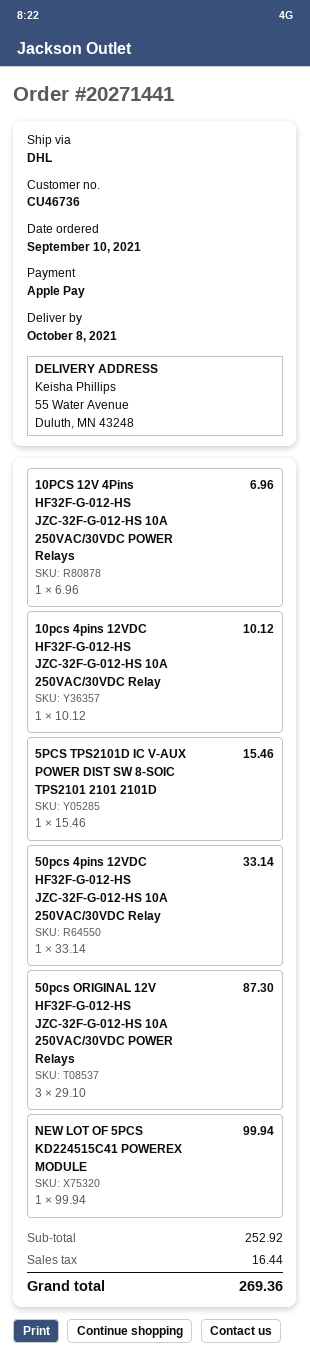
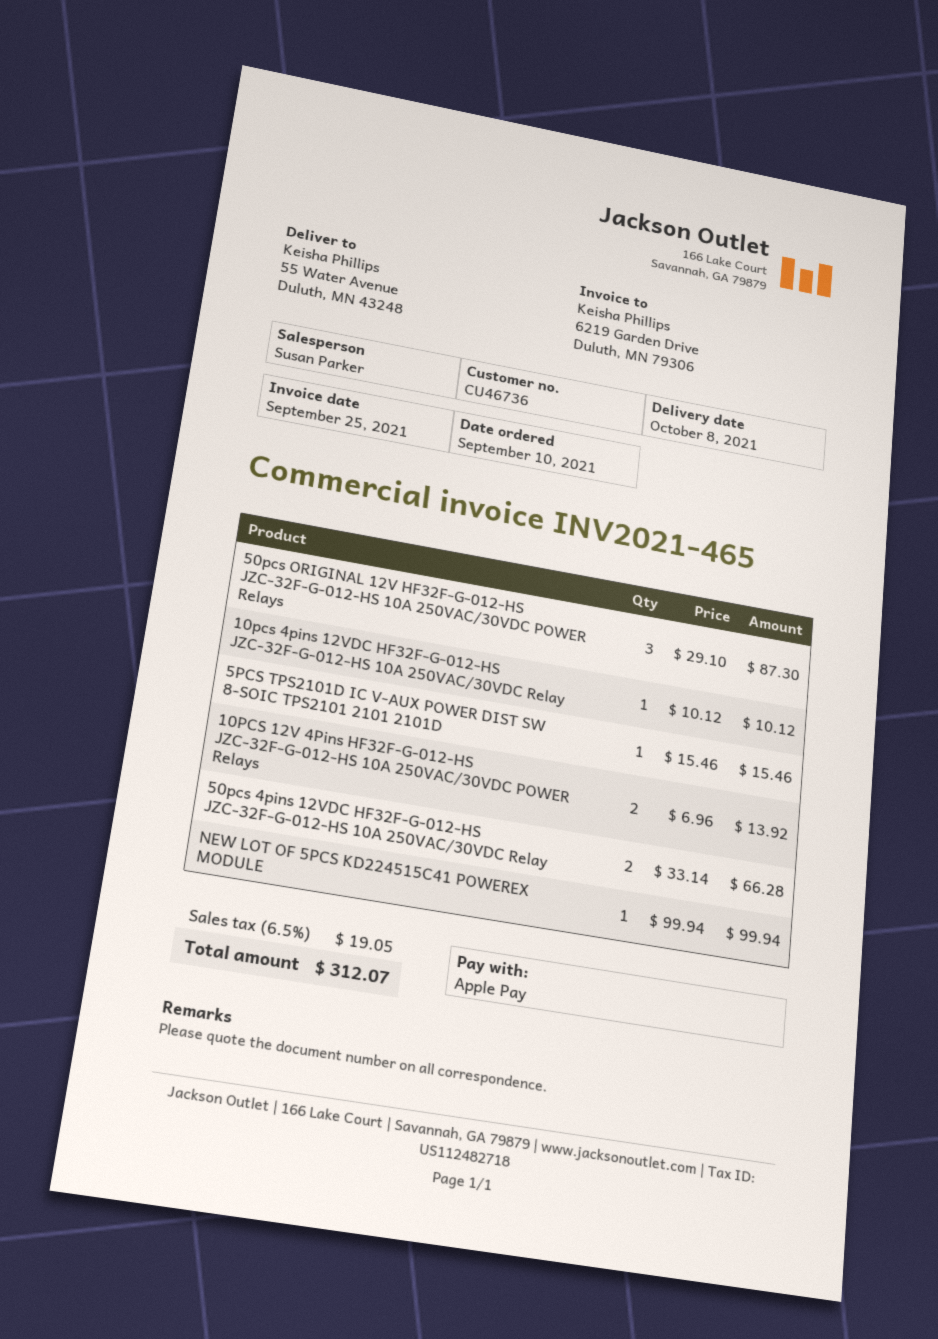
10PCS 12V 4Pins HF32F-G-012-HS JZC-32F-G-012-HS 10A 250VAC/30VDC POWER Relays: 1 x 6.96 = 6.96 -> 2 x 6.96 = 13.92
50pcs 4pins 12VDC HF32F-G-012-HS JZC-32F-G-012-HS 10A 250VAC/30VDC Relay: 1 x 33.14 = 33.14 -> 2 x 33.14 = 66.28
tax: 16.44 -> 19.05
total: 269.36 -> 312.07

